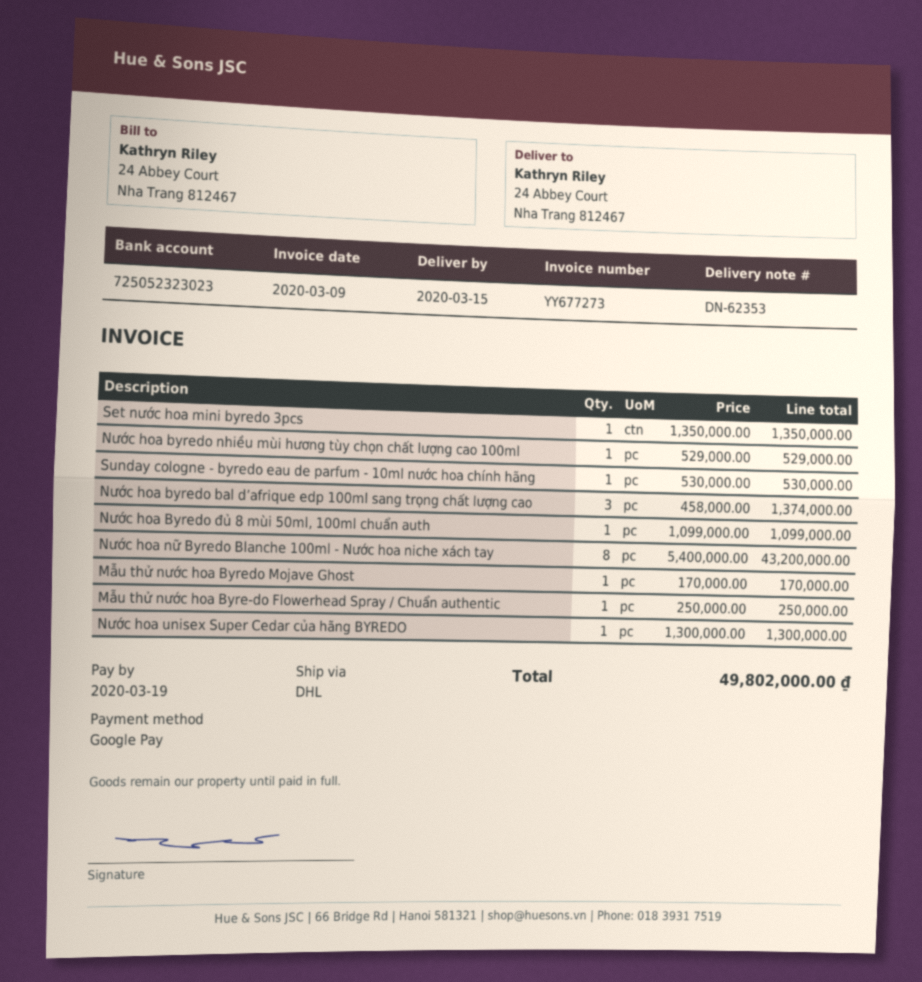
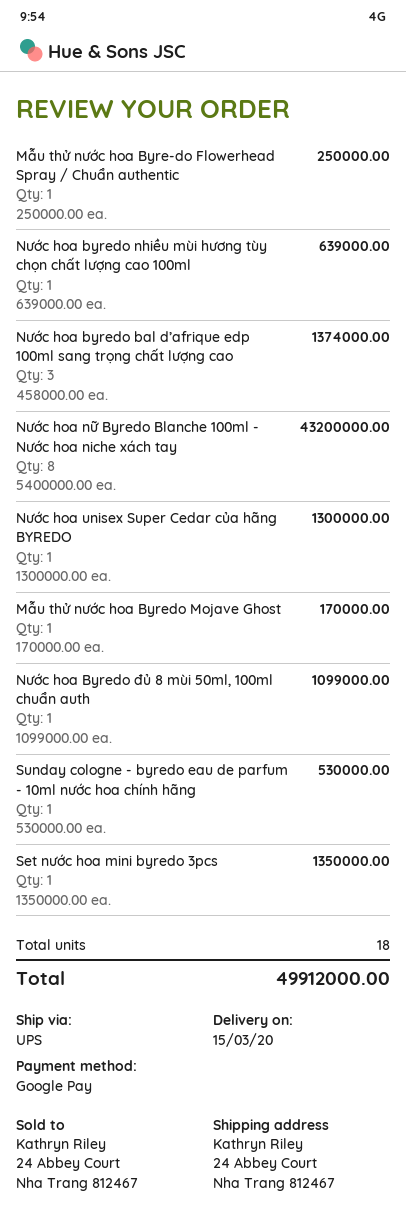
shipping method: DHL -> UPS
Nước hoa byredo nhiều mùi hương tùy chọn chất lượng cao 100ml: 1 x 529000.00 = 529000.00 -> 1 x 639000.00 = 639000.00
total: 49802000.00 -> 49912000.00

